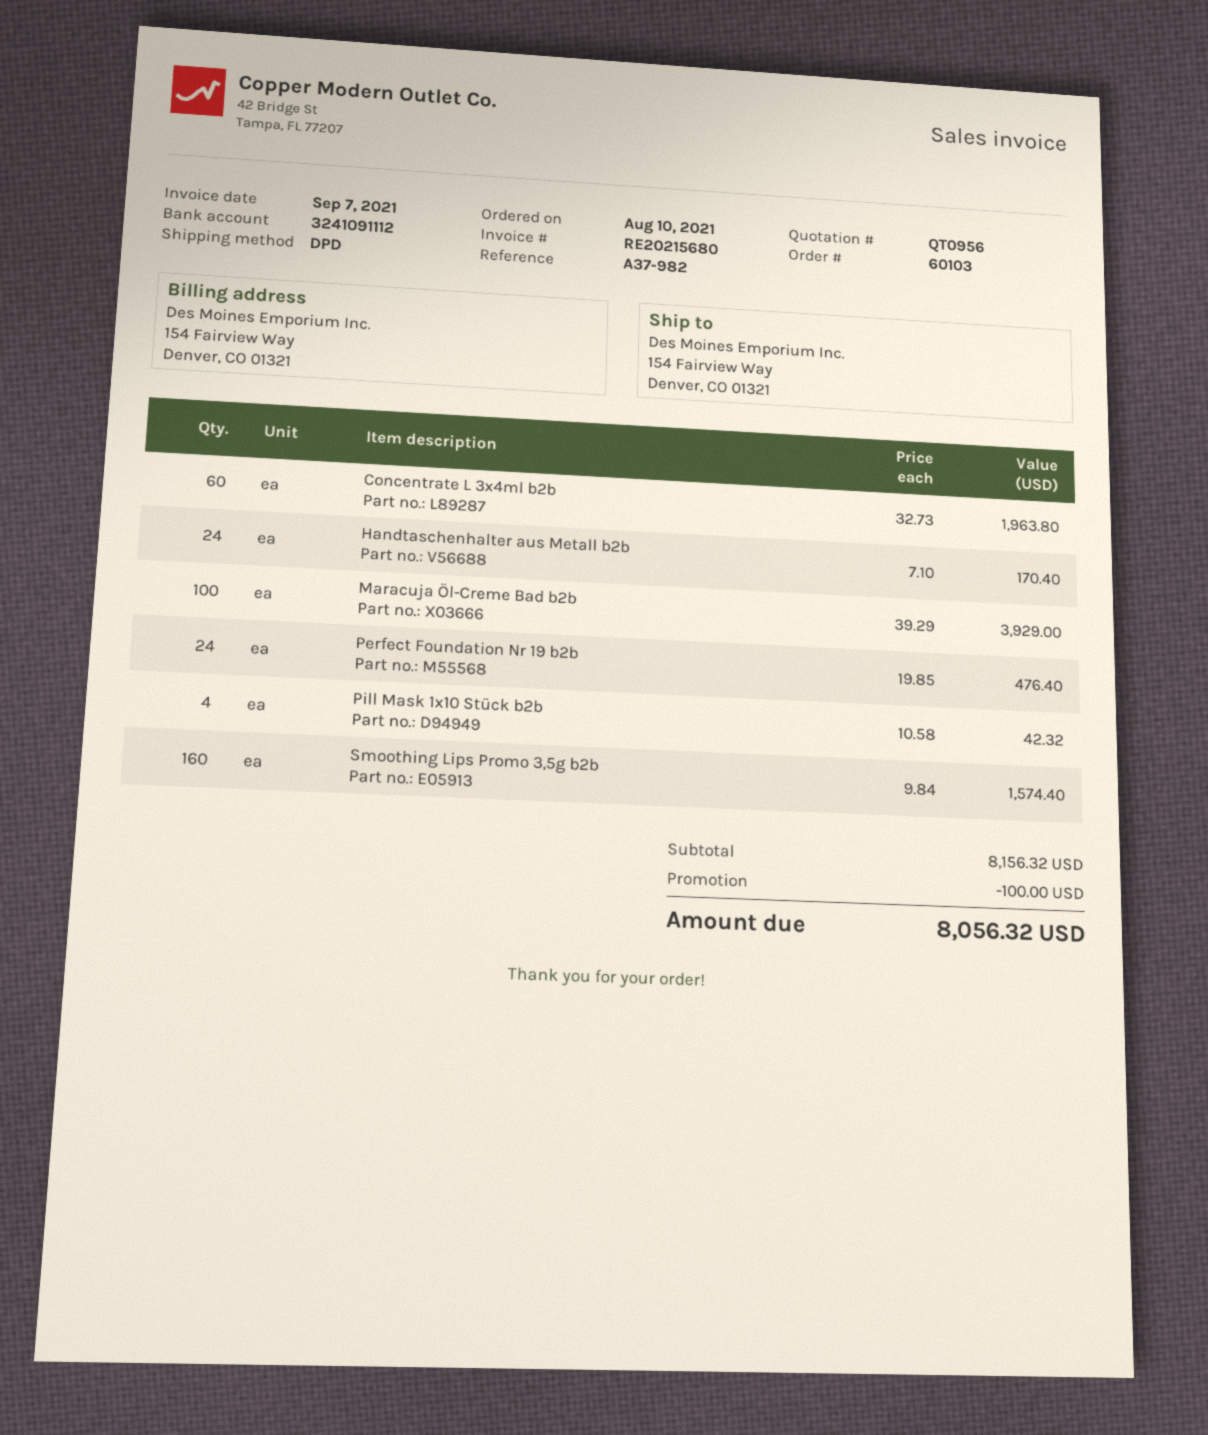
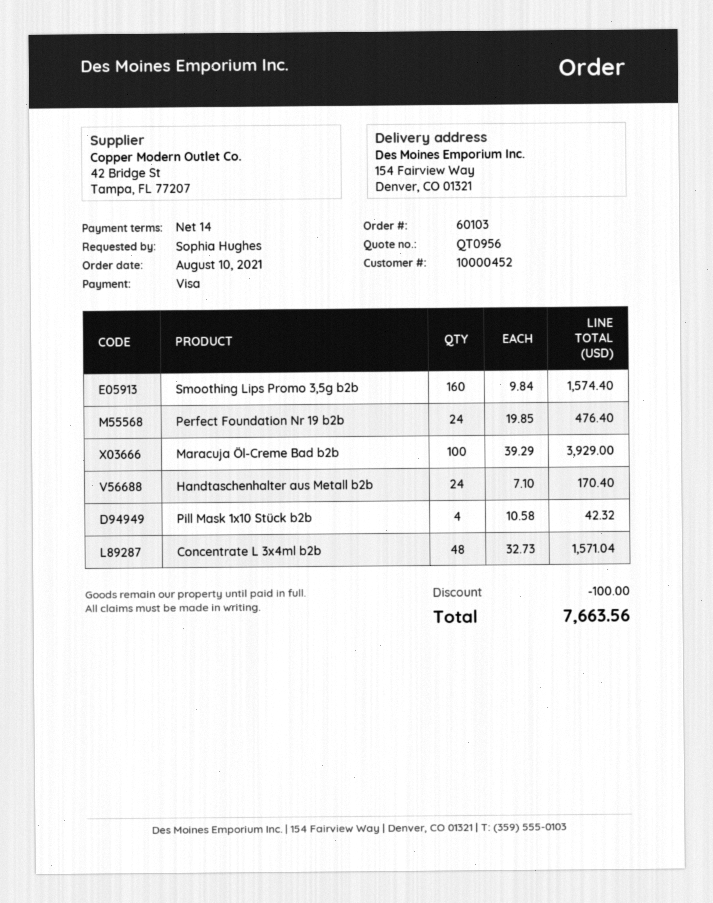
Concentrate L 3x4ml b2b: 60 x 32.73 = 1963.80 -> 48 x 32.73 = 1571.04
total: 8056.32 -> 7663.56

